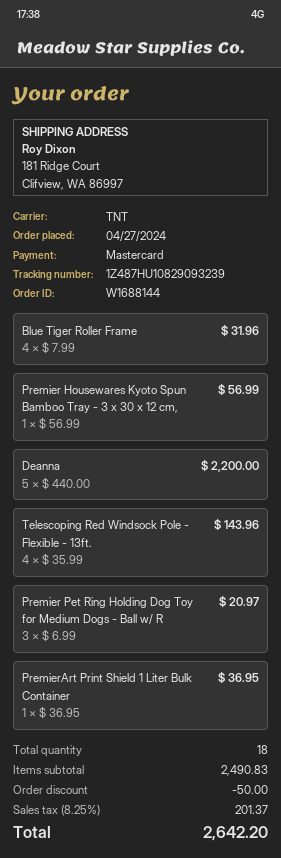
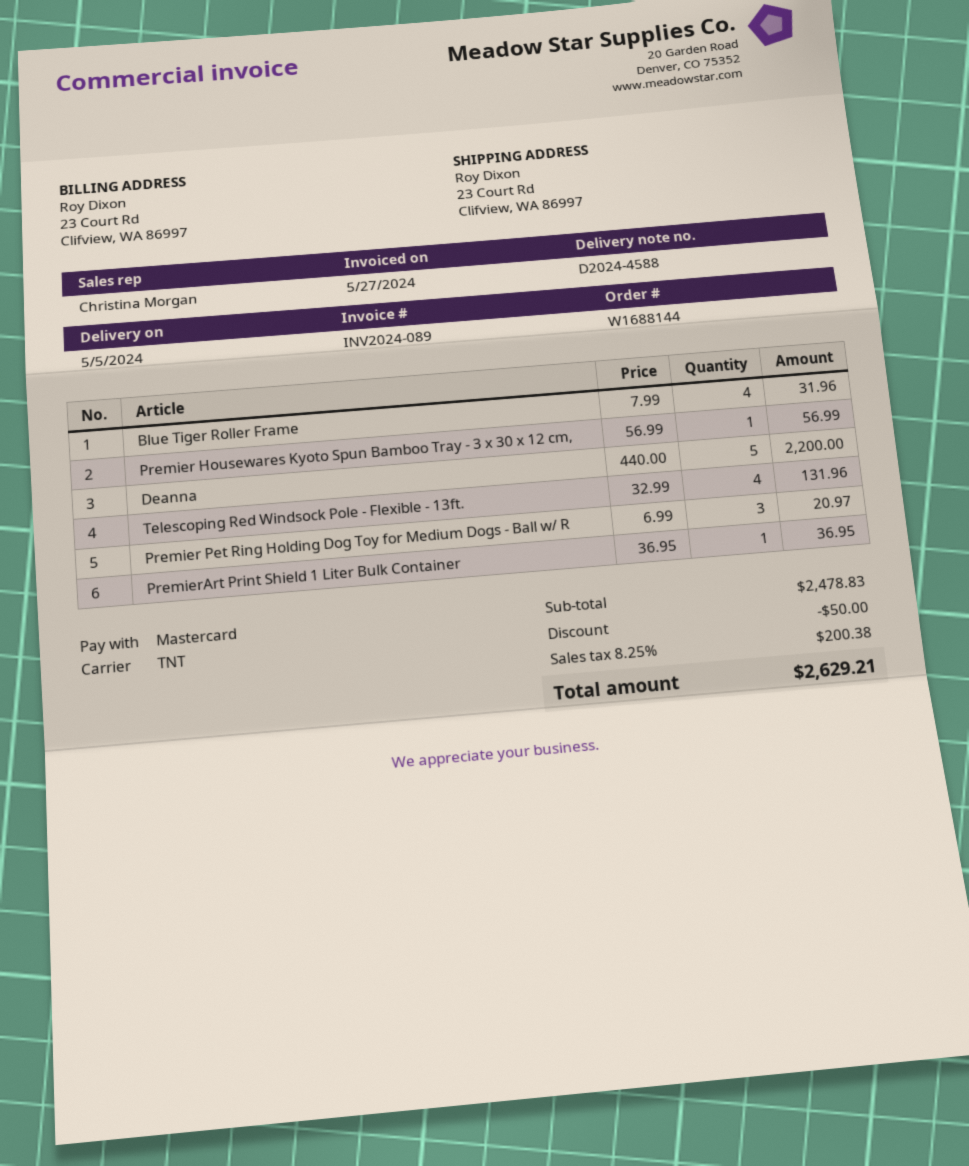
ship to: 181 Ridge Court, Clifview, WA 86997 -> 23 Court Rd, Clifview, WA 86997
Telescoping Red Windsock Pole - Flexible - 13ft.: 4 x 35.99 = 143.96 -> 4 x 32.99 = 131.96
subtotal: 2490.83 -> 2478.83
tax: 8.25% = 201.37 -> 8.25% = 200.38
total: 2642.20 -> 2629.21

